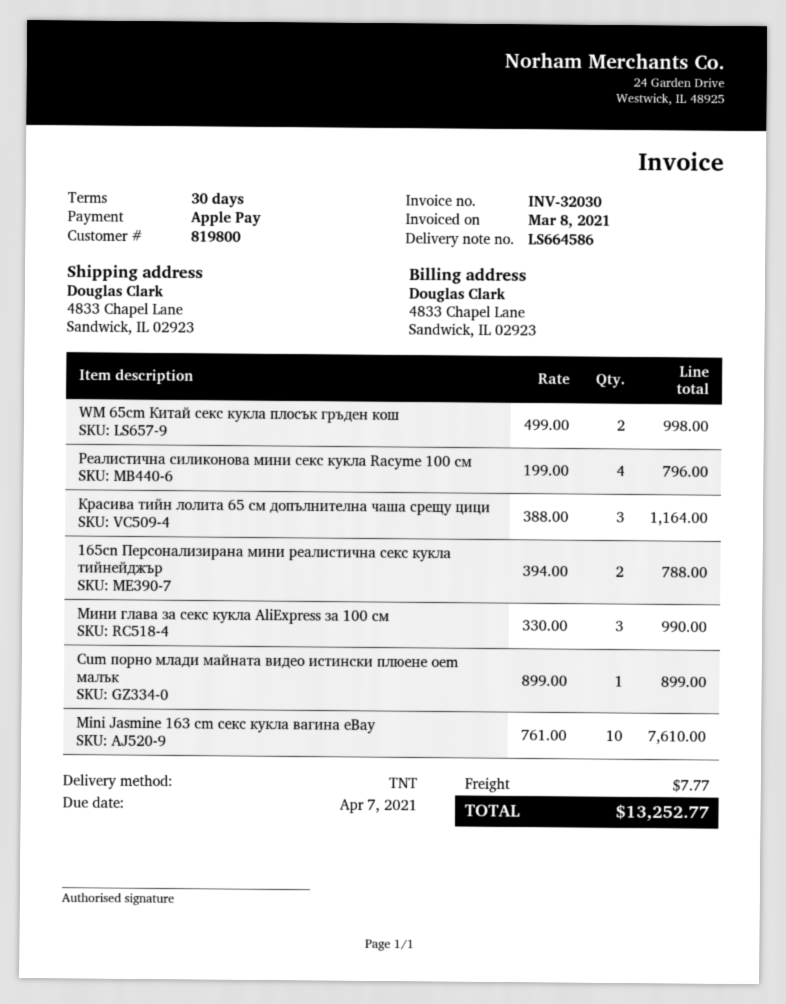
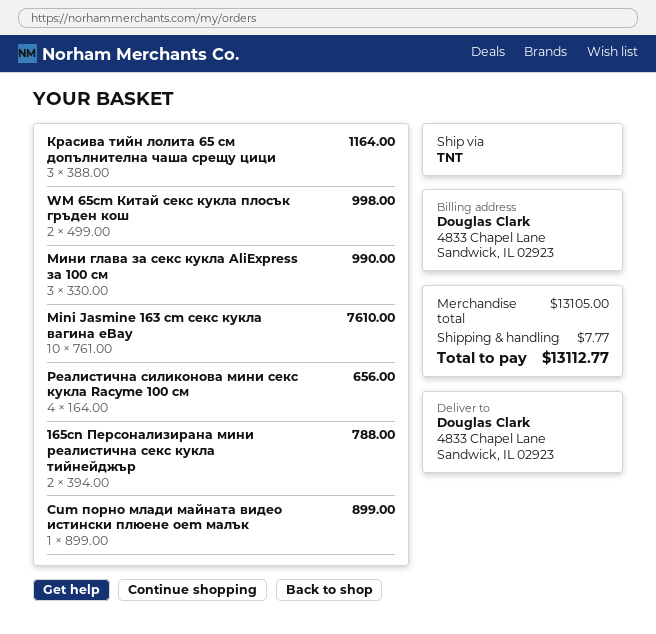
Реалистична силиконова мини секс кукла Racyme 100 см: 4 x 199.00 = 796.00 -> 4 x 164.00 = 656.00
total: 13252.77 -> 13112.77

